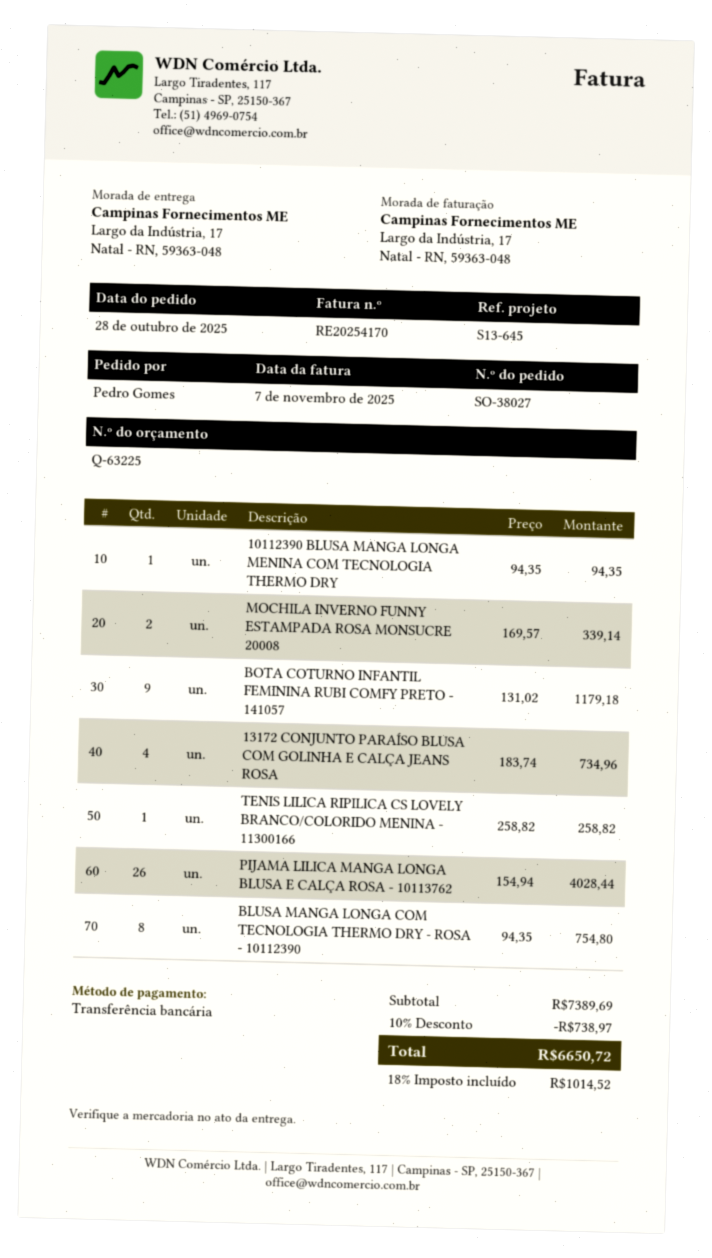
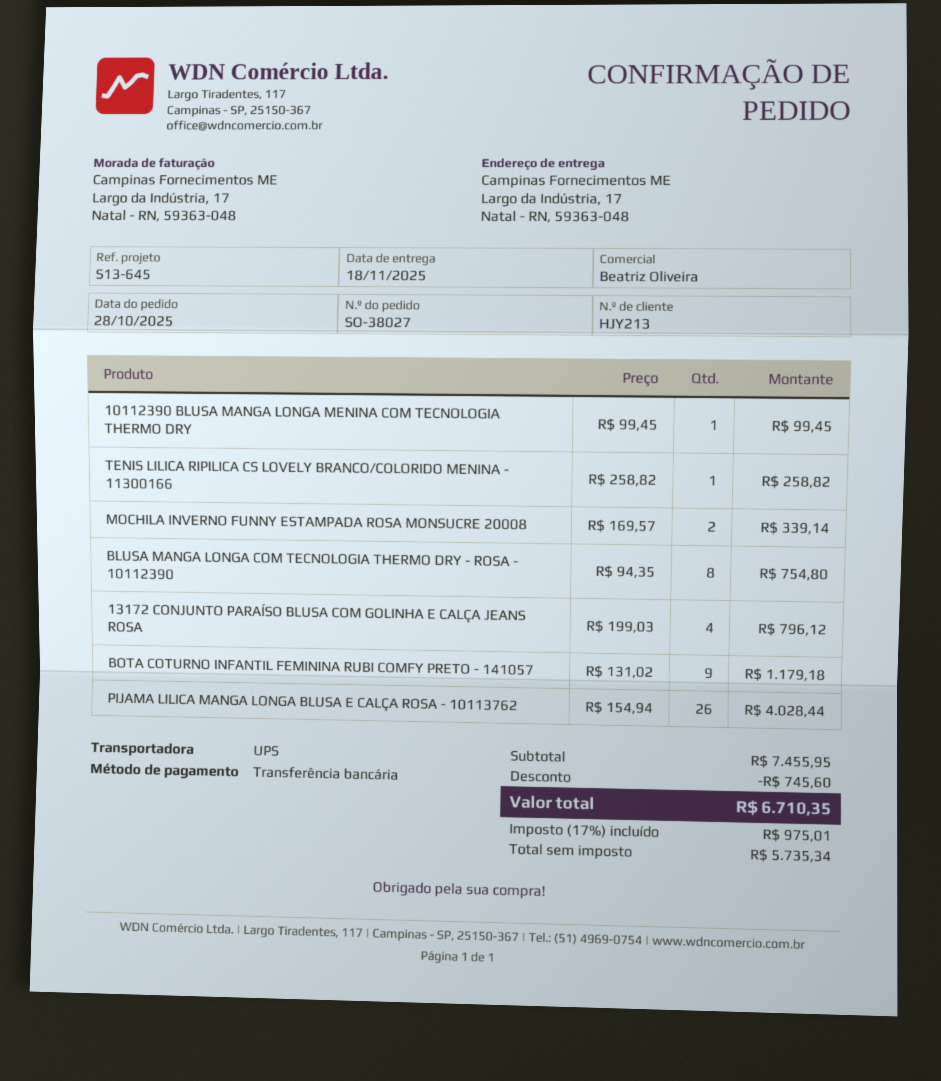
10112390 BLUSA MANGA LONGA MENINA COM TECNOLOGIA THERMO DRY: 1 x 94.35 = 94.35 -> 1 x 99.45 = 99.45
13172 CONJUNTO PARAÍSO BLUSA COM GOLINHA E CALÇA JEANS ROSA: 4 x 183.74 = 734.96 -> 4 x 199.03 = 796.12
subtotal: 7389.69 -> 7455.95
discount: 738.97 -> 745.60
tax: 18% = 1014.52 -> 17% = 975.01
total: 6650.72 -> 6710.35

